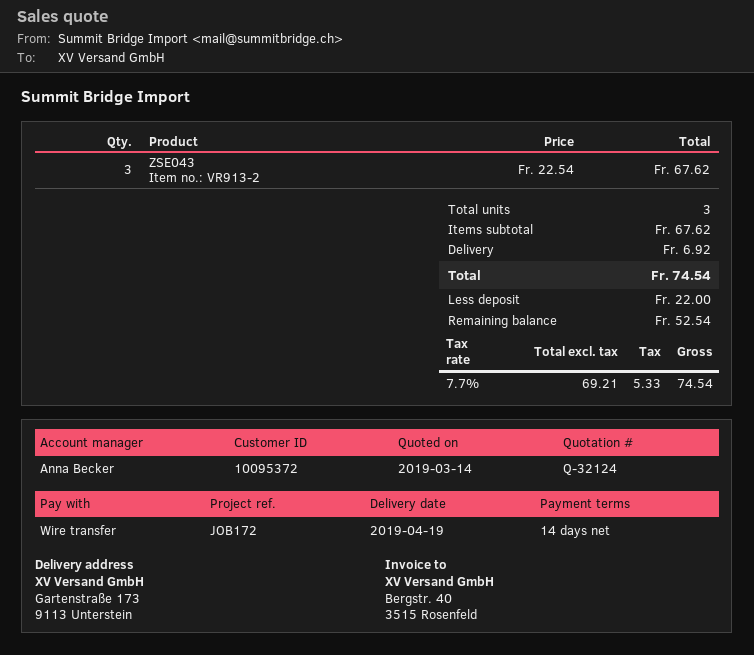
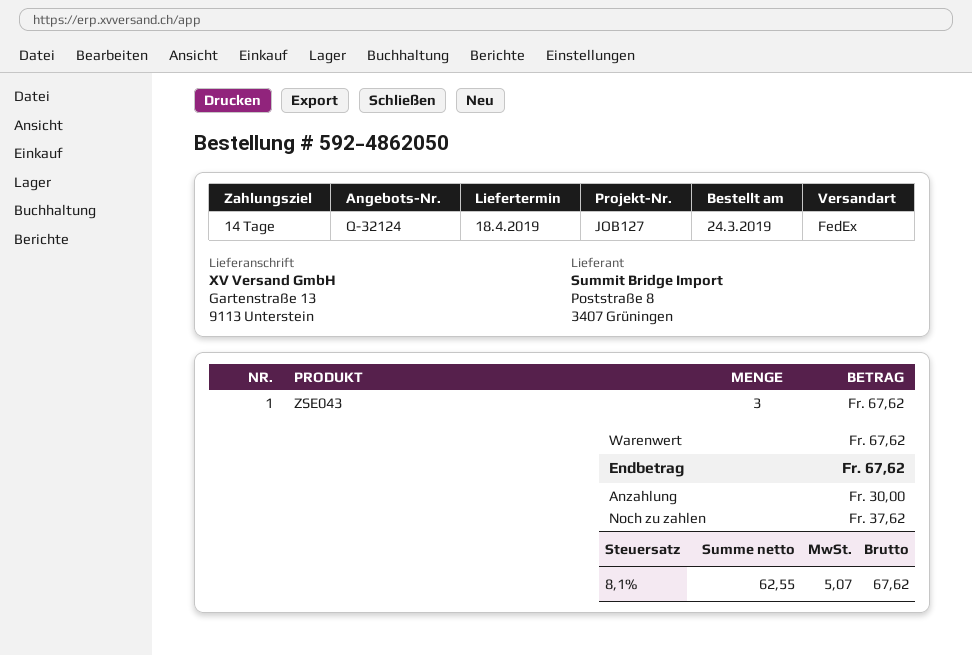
delivery date: 2019-04-19 -> 2019-04-18
reference: JOB172 -> JOB127
ship to: Gartenstraße 173, 9113 Unterstein -> Gartenstraße 13, 9113 Unterstein
shipping: 6.92 -> none
net: 69.21 -> 62.55
tax: 7.7% = 5.33 -> 8.1% = 5.07
total: 74.54 -> 67.62
deposit: 22.00 -> 30.00
balance: 52.54 -> 37.62

